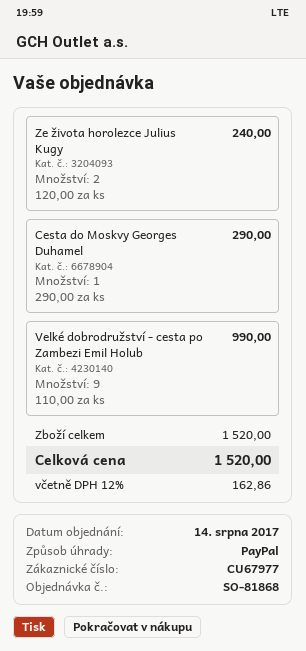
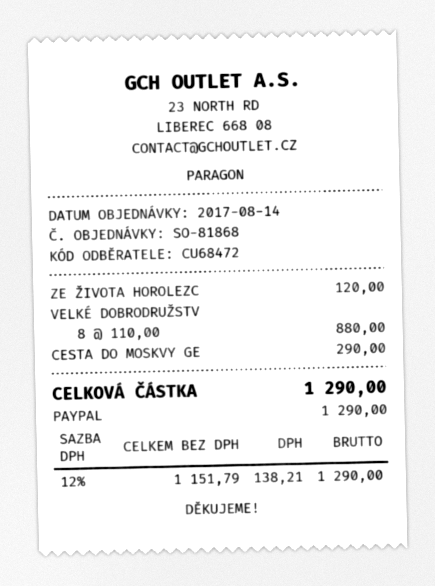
customer number: CU67977 -> CU68472
Ze života horolezce Julius Kugy: 2 x 120.00 = 240.00 -> 1 x 120.00 = 120.00
Velké dobrodružství - cesta po Zambezi Emil Holub: 9 x 110.00 = 990.00 -> 8 x 110.00 = 880.00
tax: 12% = 162.86 -> 12% = 138.21
total: 1520.00 -> 1290.00

